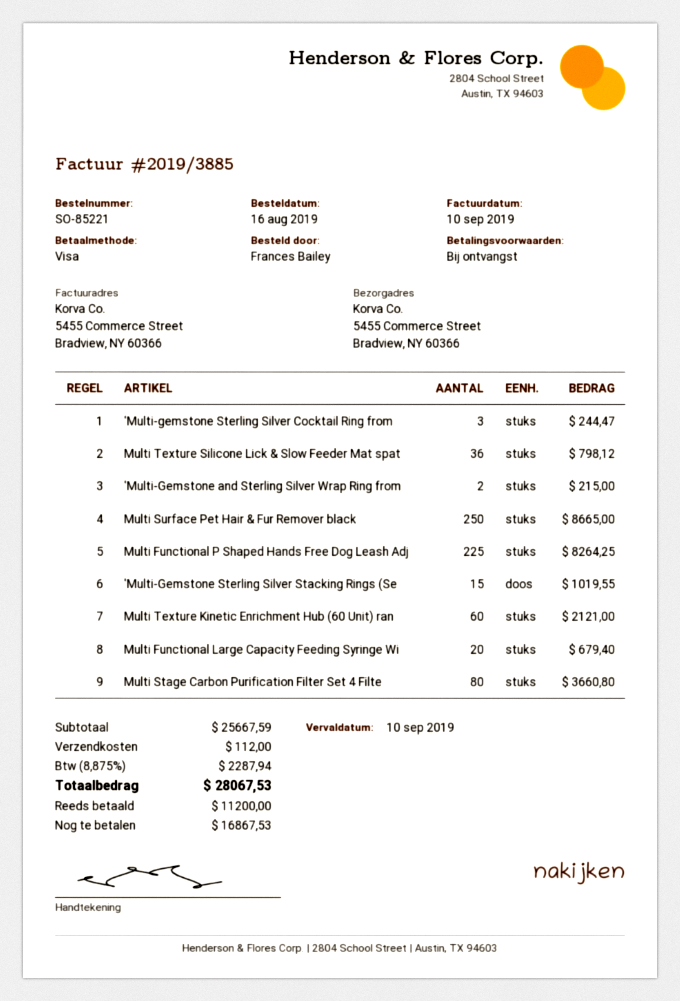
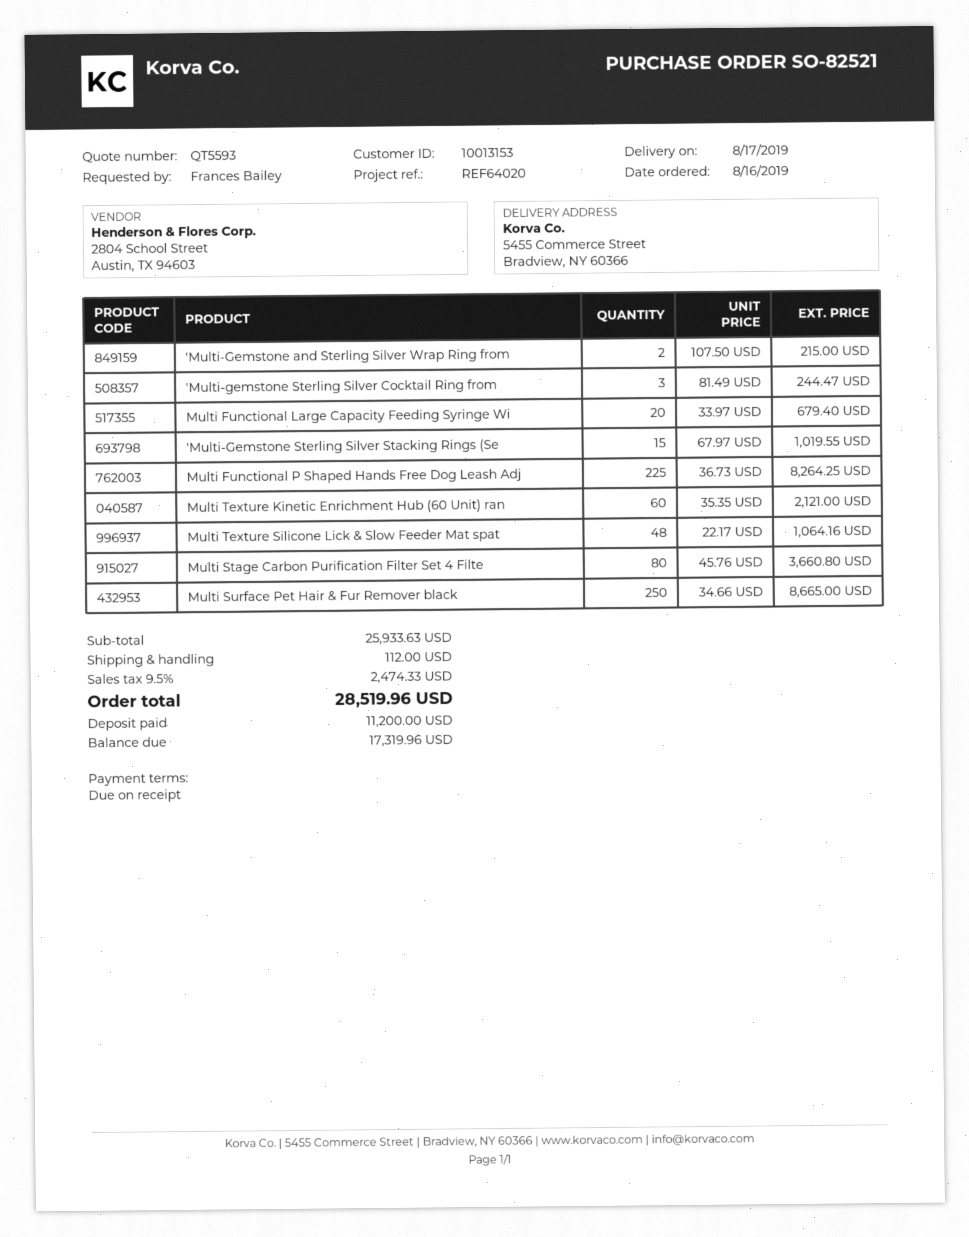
order number: SO-85221 -> SO-82521
Multi Texture Silicone Lick & Slow Feeder Mat spat: 36 for 798.12 -> 48 for 1064.16
subtotal: 25667.59 -> 25933.63
tax: 8.875% = 2287.94 -> 9.5% = 2474.33
total: 28067.53 -> 28519.96
balance: 16867.53 -> 17319.96

